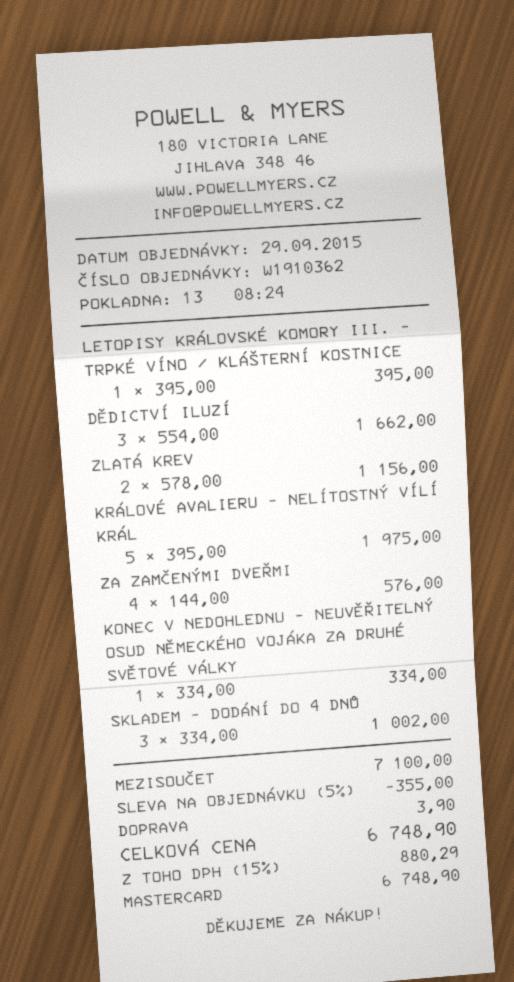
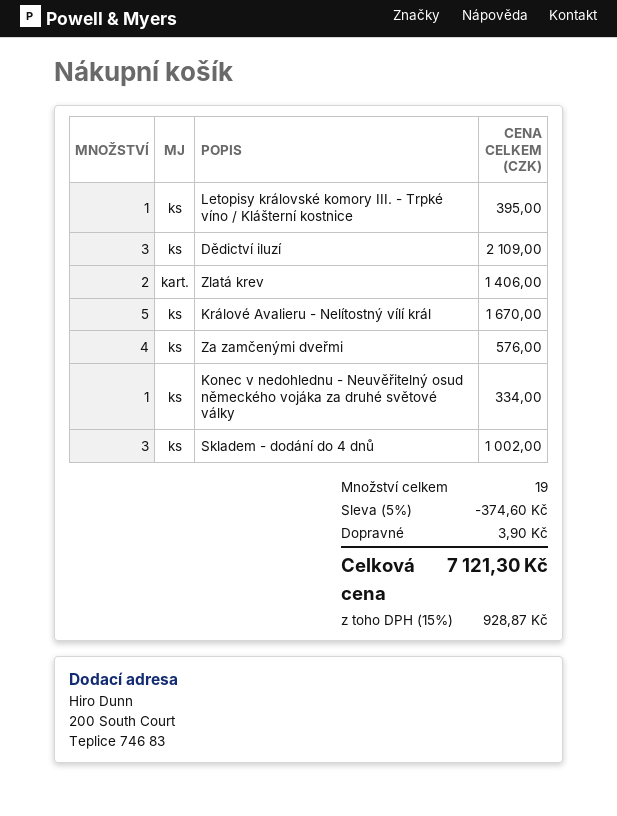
DĚDICTVÍ ILUZÍ: 3 for 1662.00 -> 3 for 2109.00
ZLATÁ KREV: 2 for 1156.00 -> 2 for 1406.00
KRÁLOVÉ AVALIERU - NELÍTOSTNÝ VÍLÍ KRÁL: 5 for 1975.00 -> 5 for 1670.00
discount: 5% = 355.00 -> 5% = 374.60
tax: 15% = 880.29 -> 15% = 928.87
total: 6748.90 -> 7121.30

